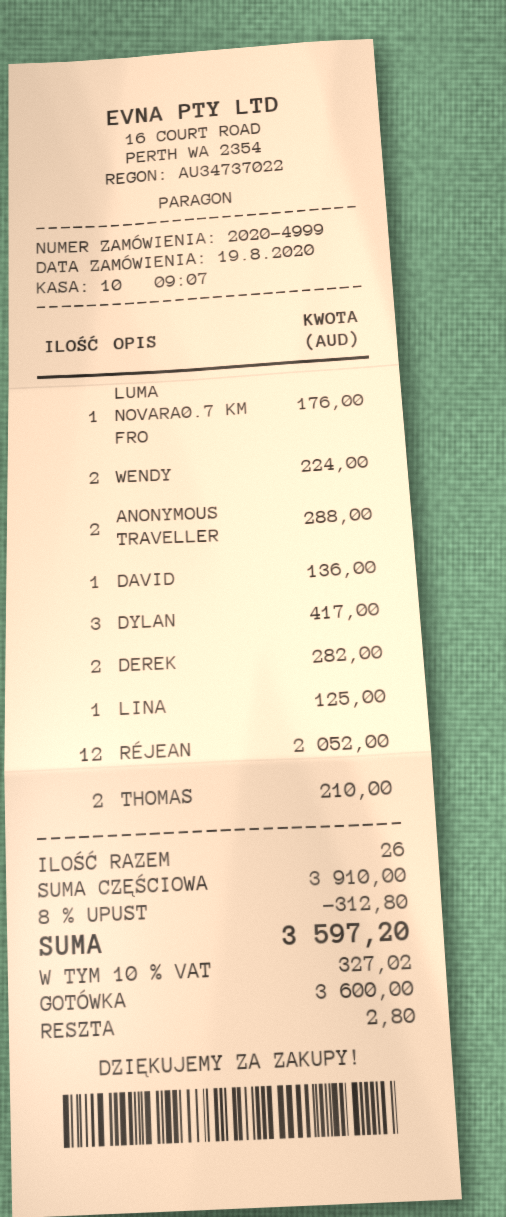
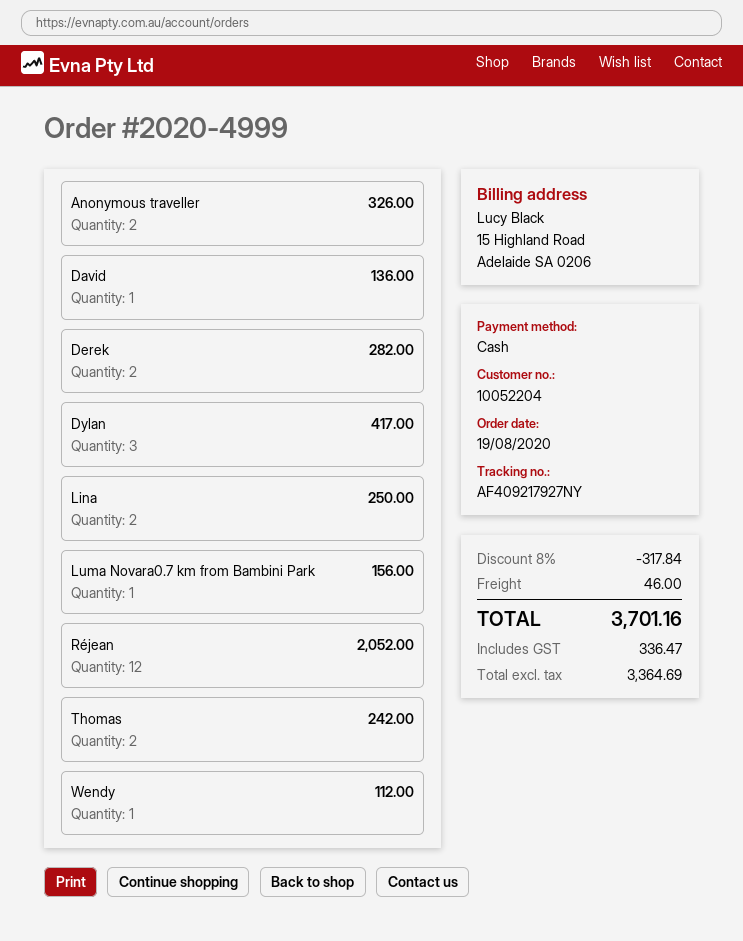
LUMA NOVARA0.7 KM FRO: 1 for 176.00 -> 1 for 156.00
WENDY: 2 for 224.00 -> 1 for 112.00
ANONYMOUS TRAVELLER: 2 for 288.00 -> 2 for 326.00
LINA: 1 for 125.00 -> 2 for 250.00
THOMAS: 2 for 210.00 -> 2 for 242.00
discount: 8% = 312.80 -> 8% = 317.84
shipping: none -> 46.00
tax: 327.02 -> 336.47
total: 3597.20 -> 3701.16

